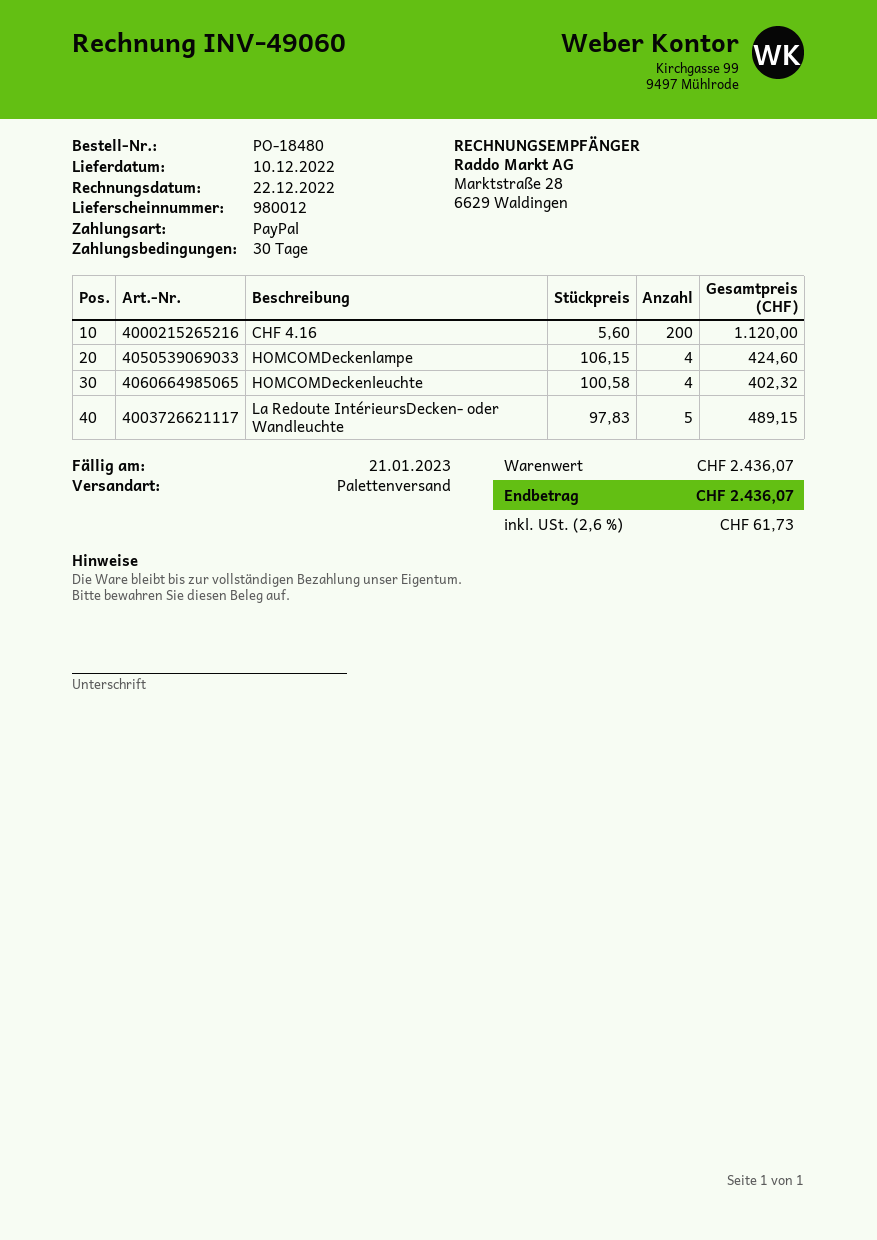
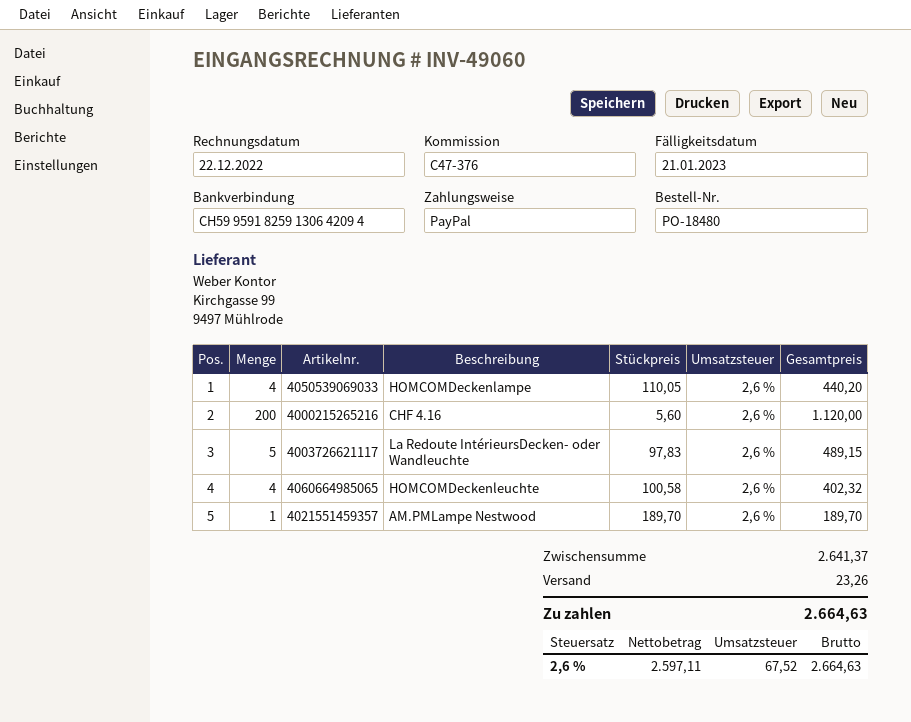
HOMCOMDeckenlampe: 4 x 106.15 = 424.60 -> 4 x 110.05 = 440.20
AM.PMLampe Nestwood: none -> 1 x 189.70 = 189.70
subtotal: 2436.07 -> 2641.37
shipping: none -> 23.26
tax: 2.6% = 61.73 -> 2.6% = 67.52
total: 2436.07 -> 2664.63

